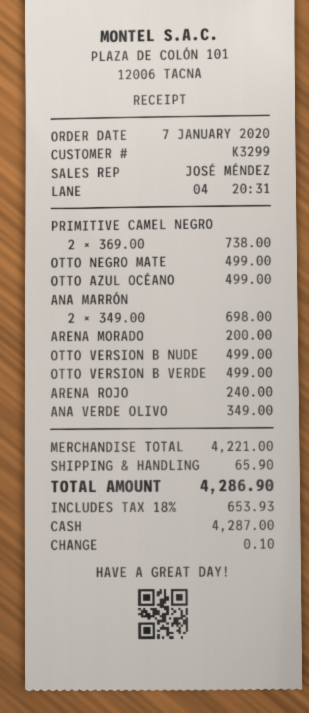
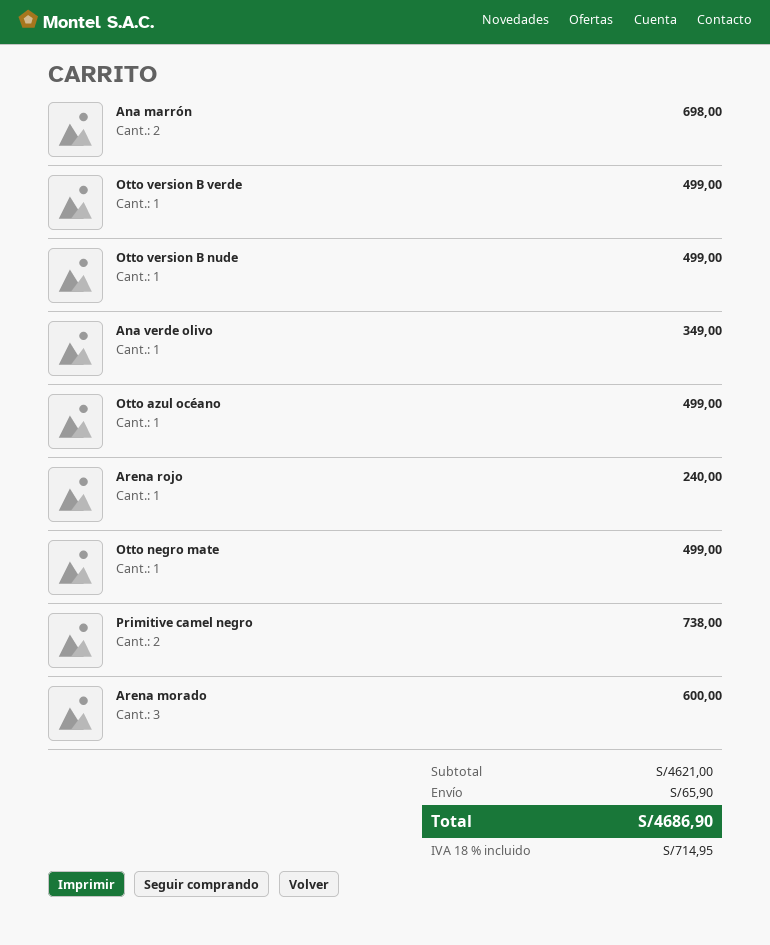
ARENA MORADO: 1 for 200.00 -> 3 for 600.00
subtotal: 4221.00 -> 4621.00
tax: 18% = 653.93 -> 18% = 714.95
total: 4286.90 -> 4686.90

